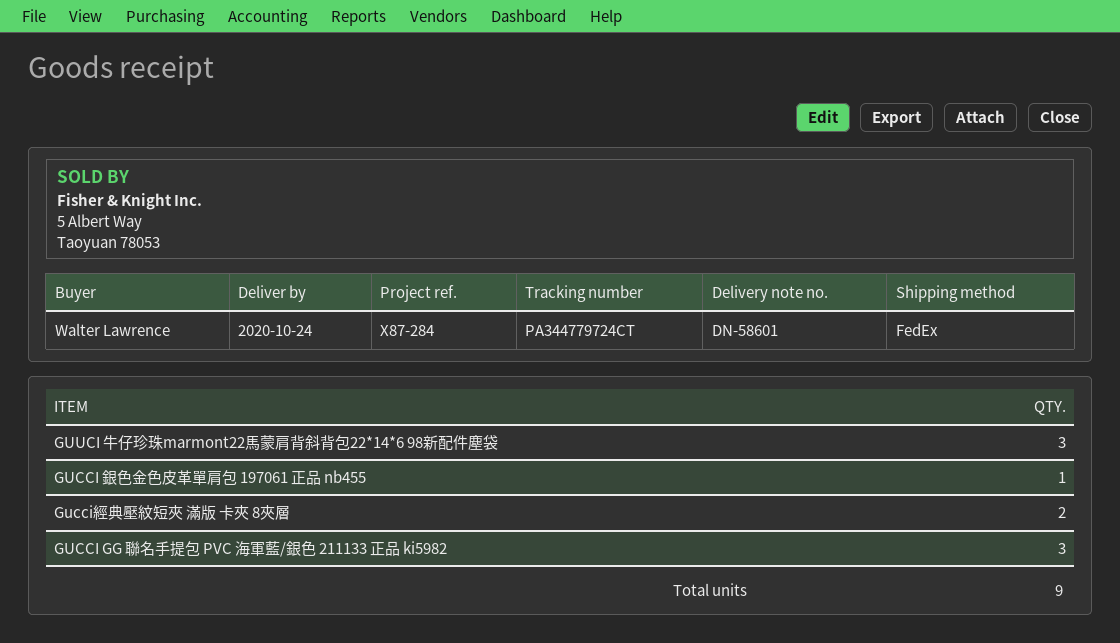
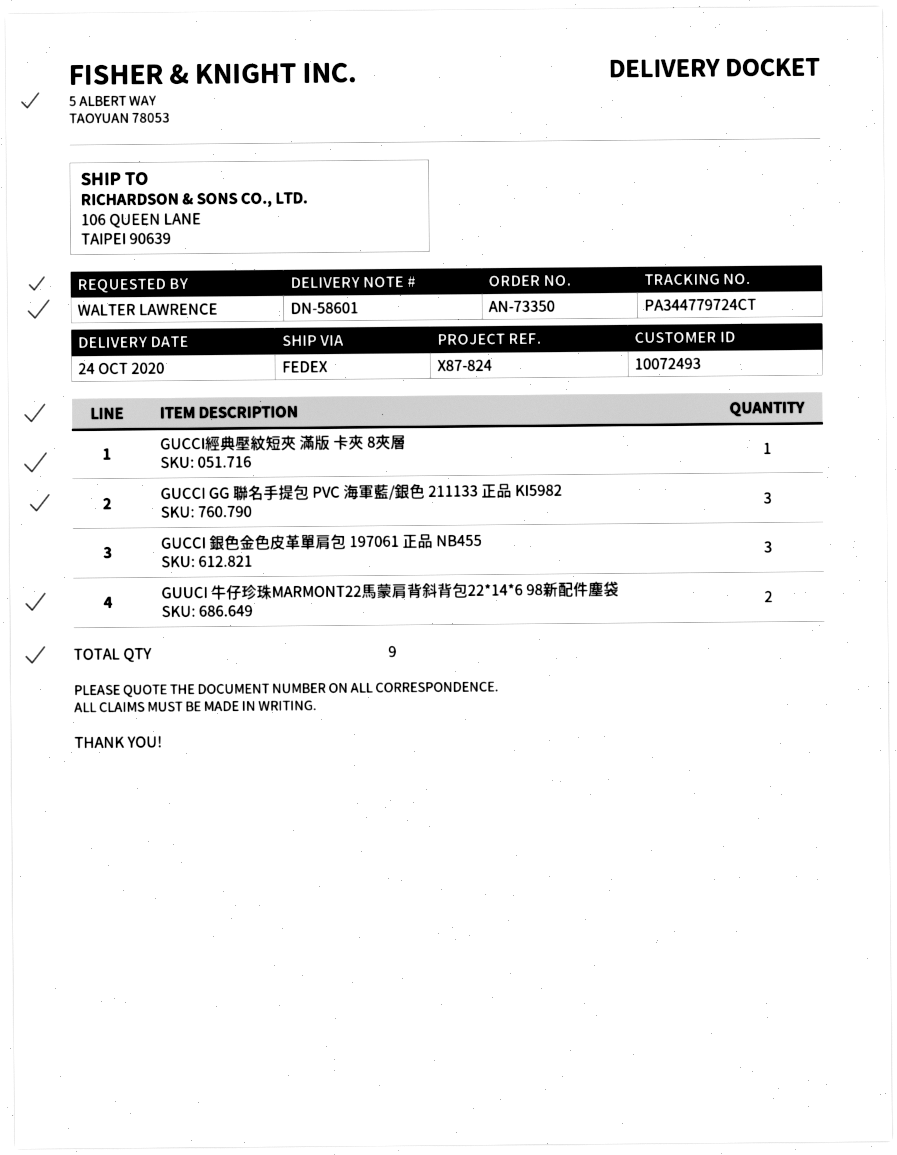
reference: X87-284 -> X87-824
GUUCI 牛仔珍珠marmont22馬蒙肩背斜背包22*14*6 98新配件塵袋: 3 -> 2
GUCCI 銀色金色皮革單肩包 197061 正品 nb455: 1 -> 3
Gucci經典壓紋短夾 滿版 卡夾 8夾層: 2 -> 1

